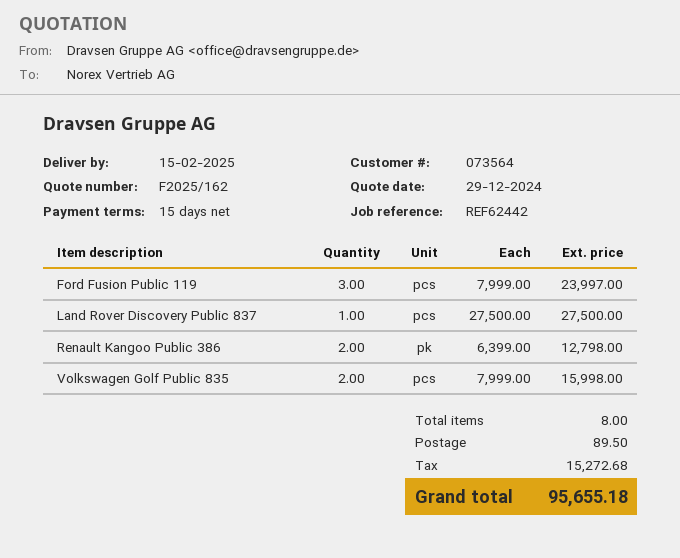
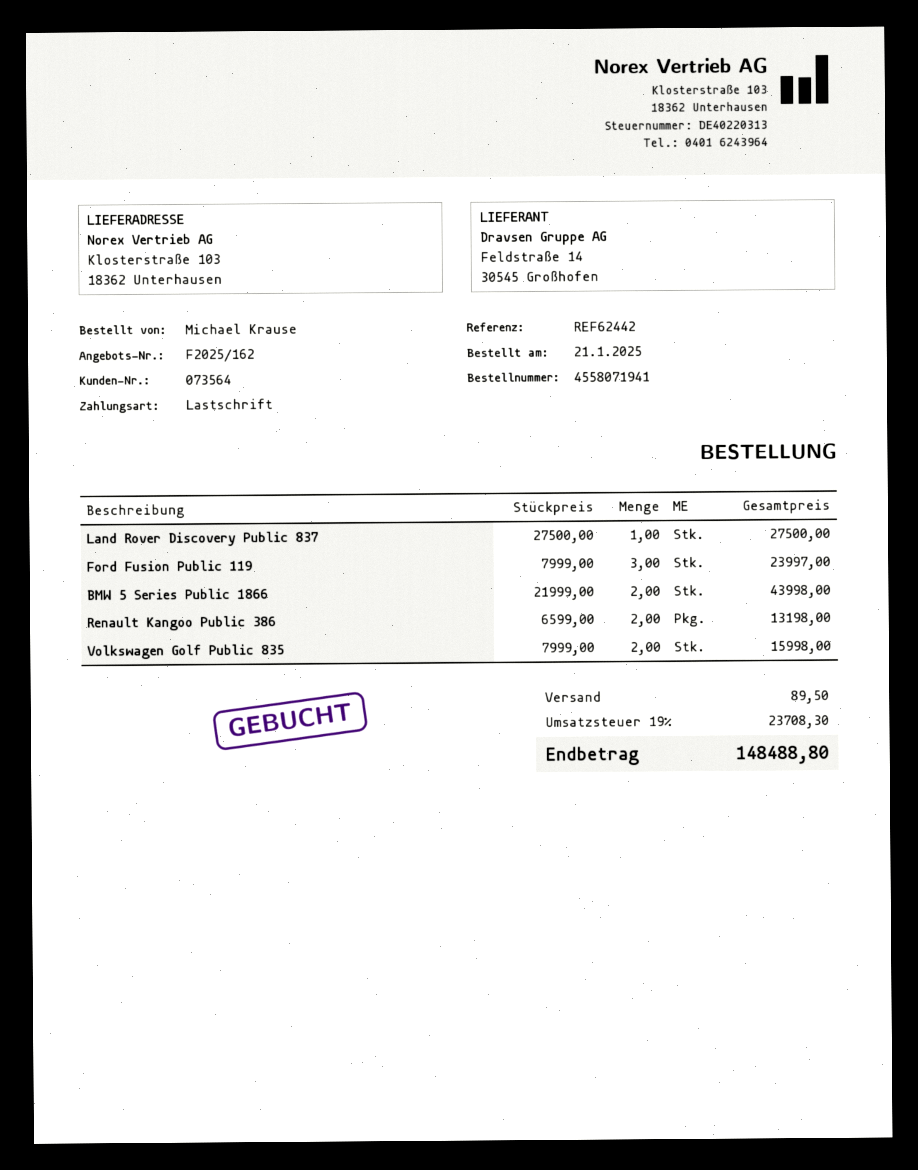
Renault Kangoo Public 386: 2 x 6399.00 = 12798.00 -> 2 x 6599.00 = 13198.00
BMW 5 Series Public 1866: none -> 2 x 21999.00 = 43998.00
tax: 15272.68 -> 23708.30
total: 95655.18 -> 148488.80

